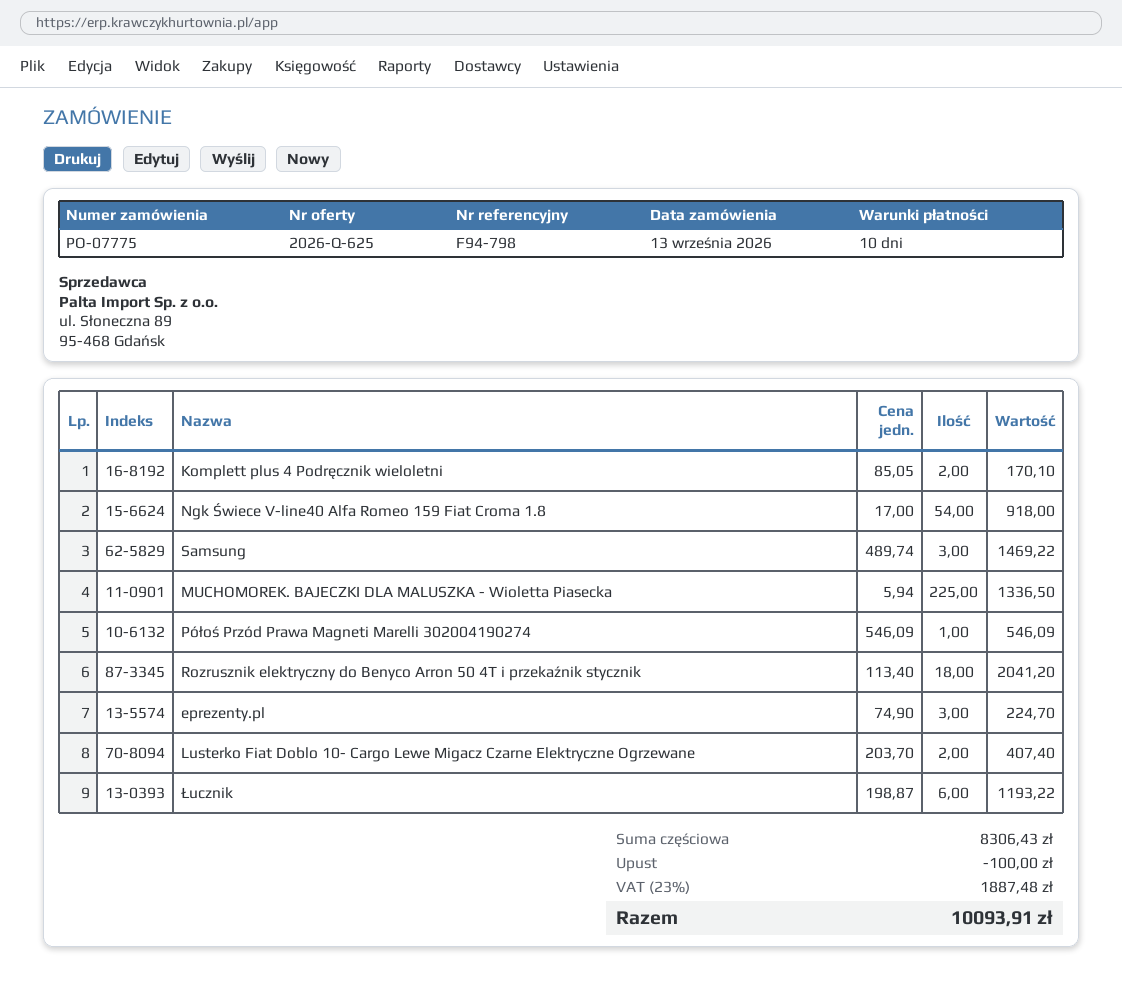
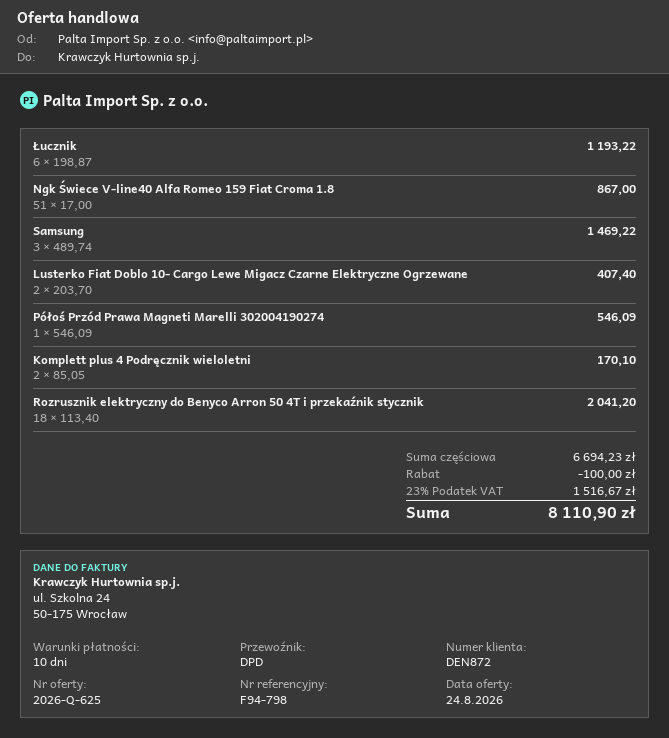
Ngk Świece V-line40 Alfa Romeo 159 Fiat Croma 1.8: 54 x 17.00 = 918.00 -> 51 x 17.00 = 867.00
MUCHOMOREK. BAJECZKI DLA MALUSZKA - Wioletta Piasecka: 225 x 5.94 = 1336.50 -> none
eprezenty.pl: 3 x 74.90 = 224.70 -> none
subtotal: 8306.43 -> 6694.23
tax: 23% = 1887.48 -> 23% = 1516.67
total: 10093.91 -> 8110.90

